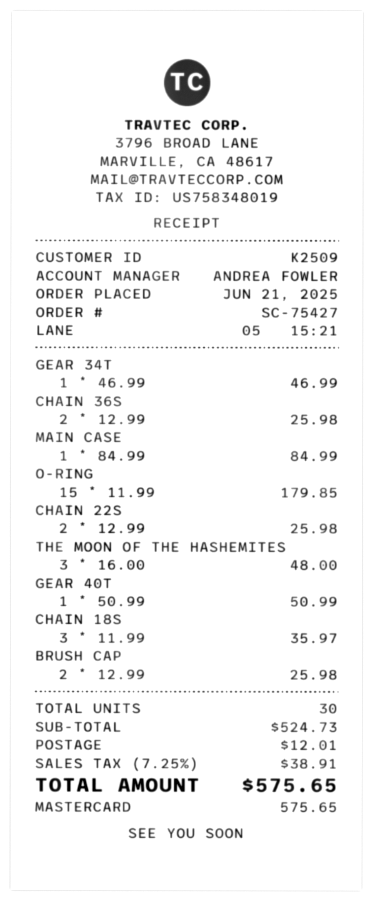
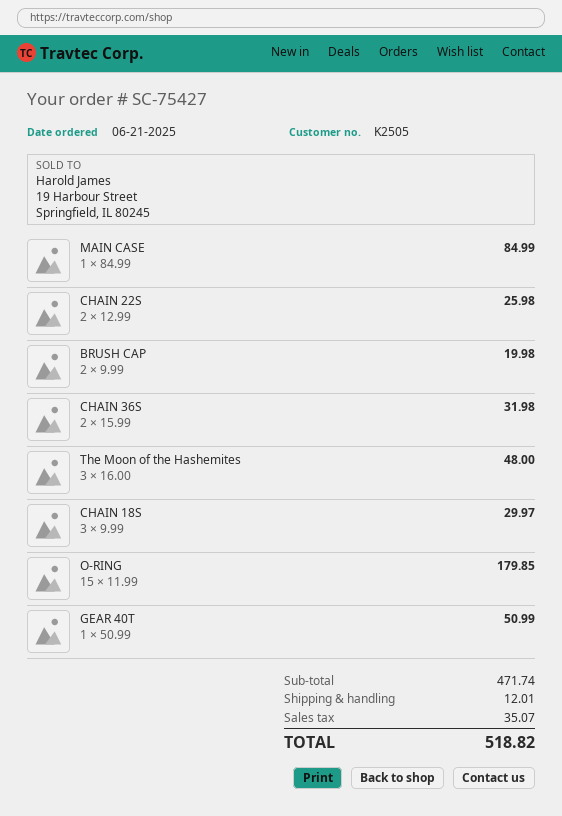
customer number: K2509 -> K2505
GEAR 34T: 1 x 46.99 = 46.99 -> none
CHAIN 36S: 2 x 12.99 = 25.98 -> 2 x 15.99 = 31.98
CHAIN 18S: 3 x 11.99 = 35.97 -> 3 x 9.99 = 29.97
BRUSH CAP: 2 x 12.99 = 25.98 -> 2 x 9.99 = 19.98
subtotal: 524.73 -> 471.74
tax: 38.91 -> 35.07
total: 575.65 -> 518.82

